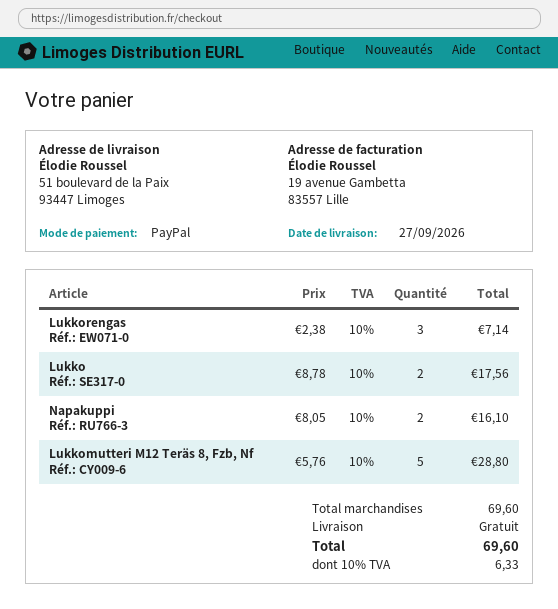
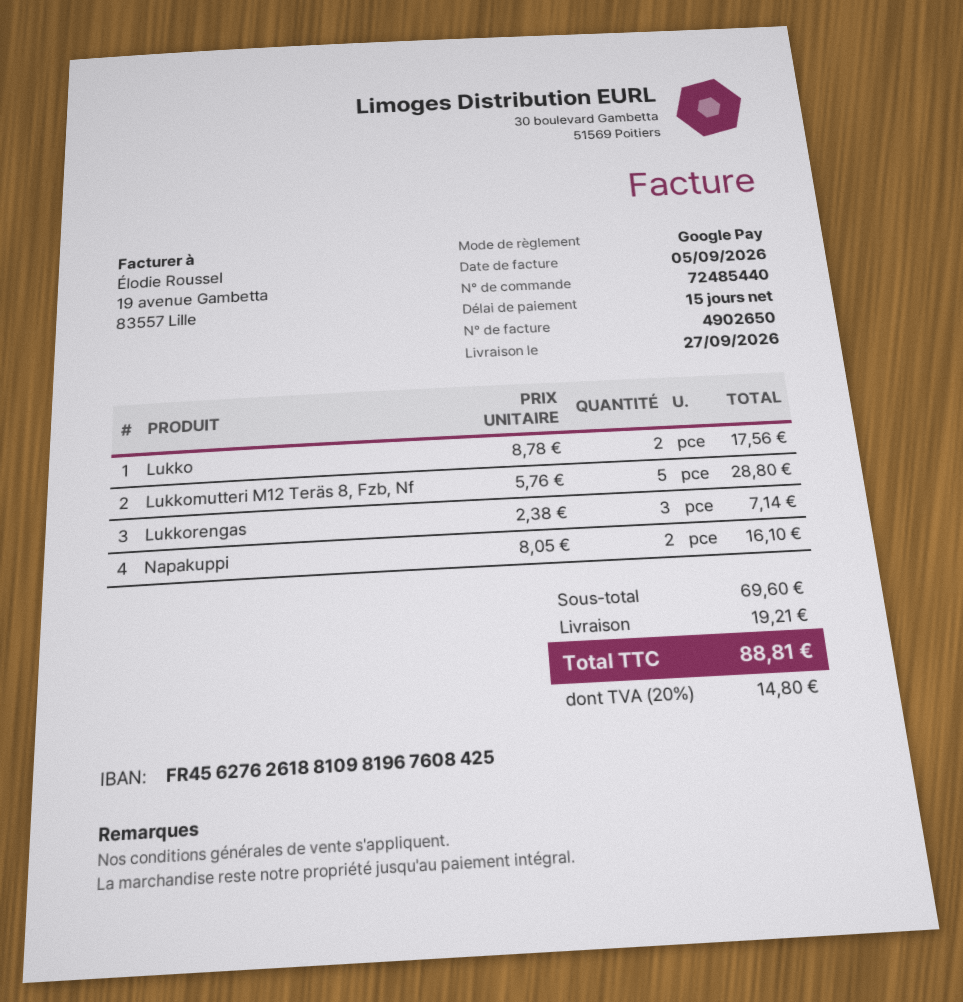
payment method: PayPal -> Google Pay
shipping: 0.00 -> 19.21
tax: 10% = 6.33 -> 20% = 14.80
total: 69.60 -> 88.81

